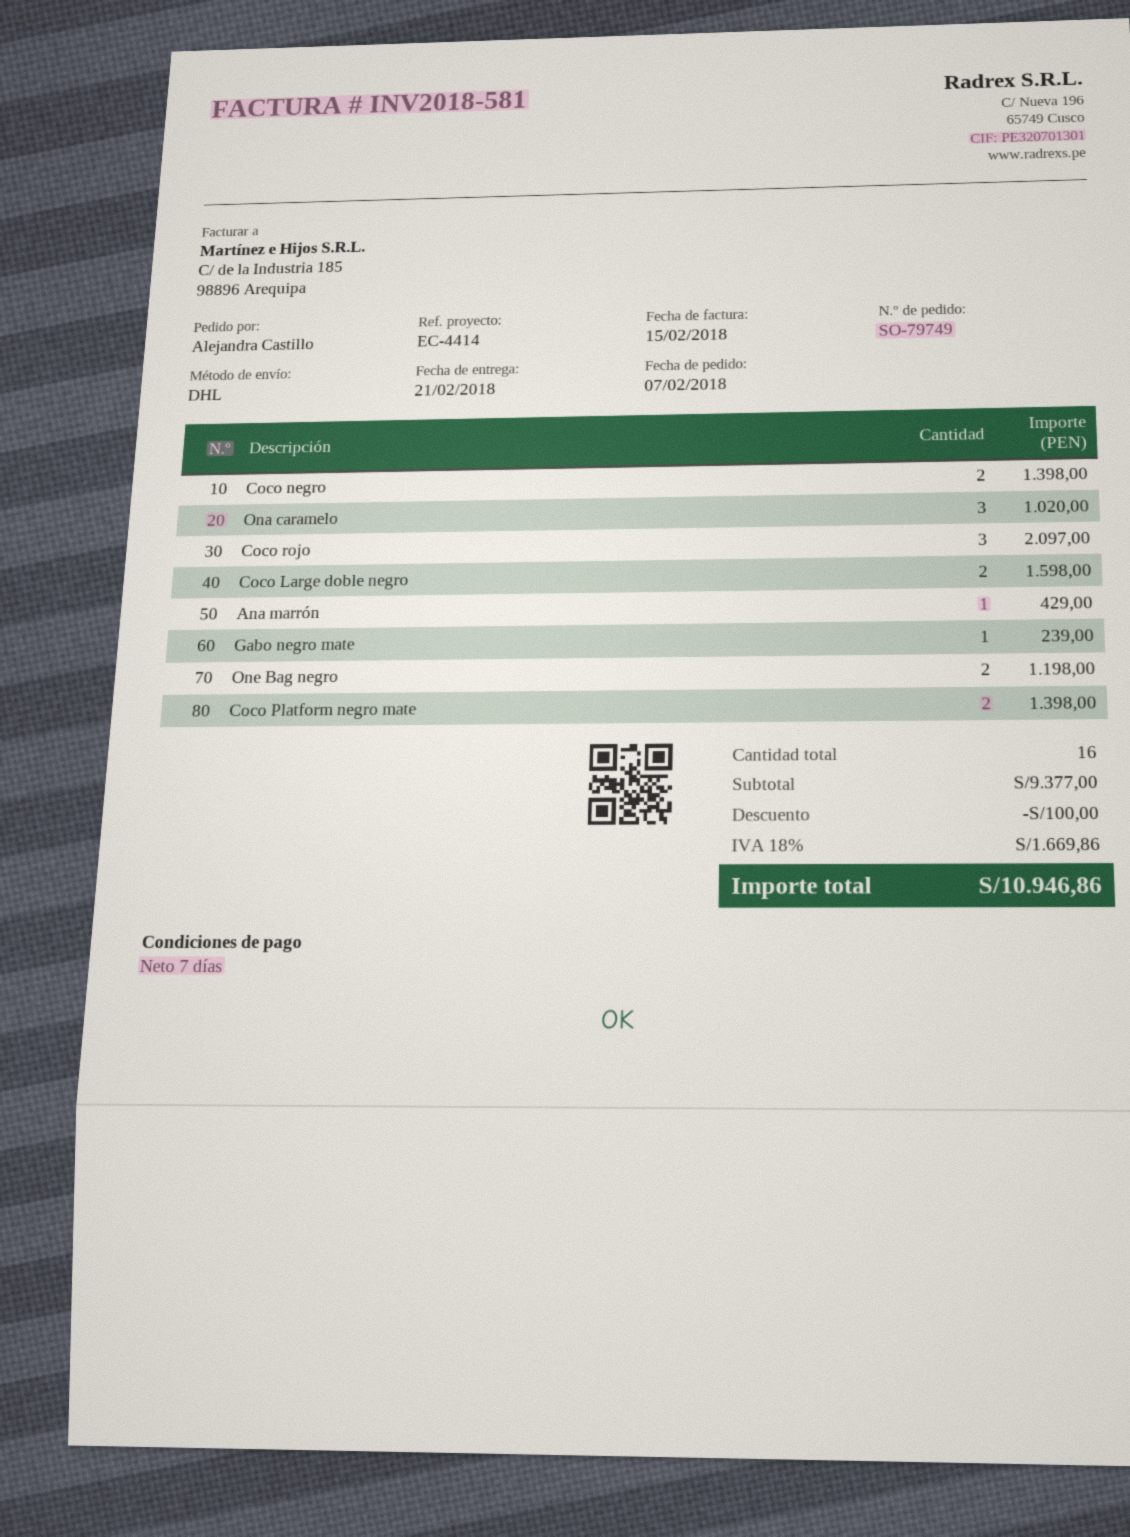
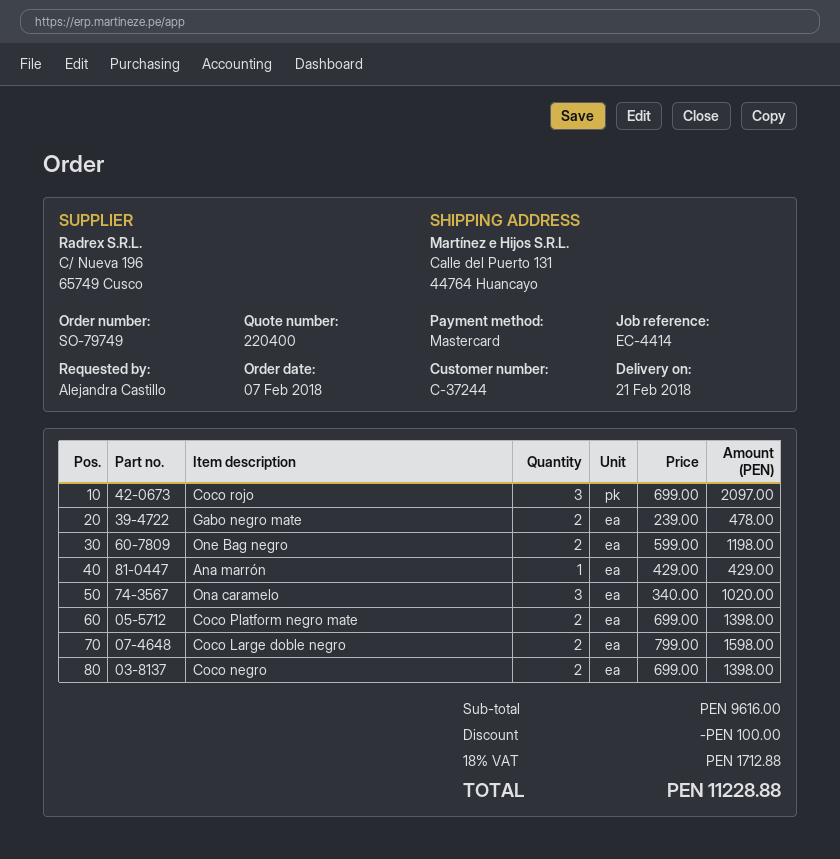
Gabo negro mate: 1 for 239.00 -> 2 for 478.00
subtotal: 9377.00 -> 9616.00
tax: 18% = 1669.86 -> 18% = 1712.88
total: 10946.86 -> 11228.88

